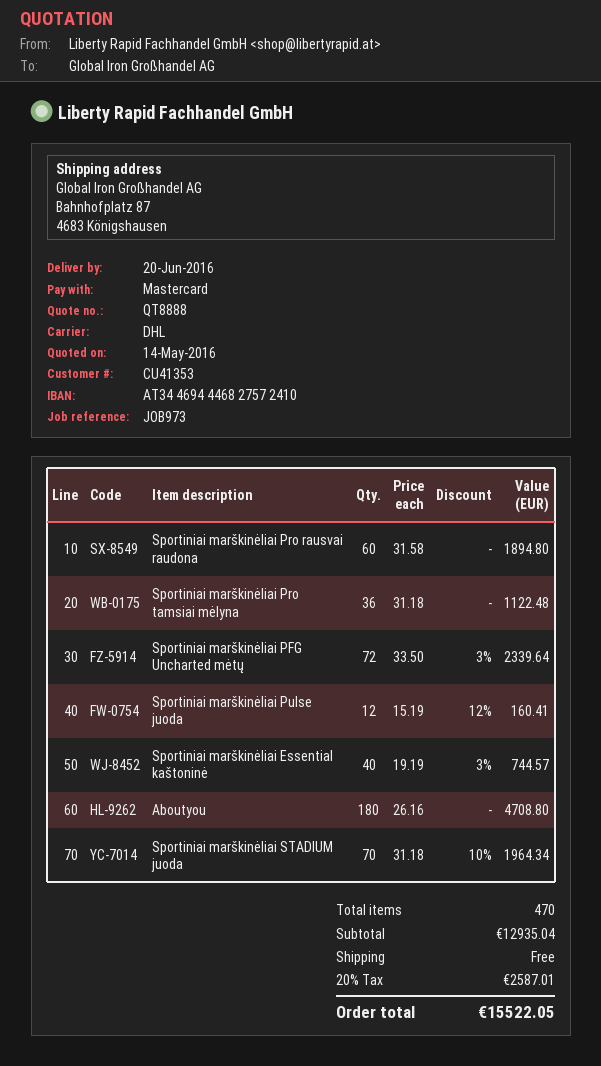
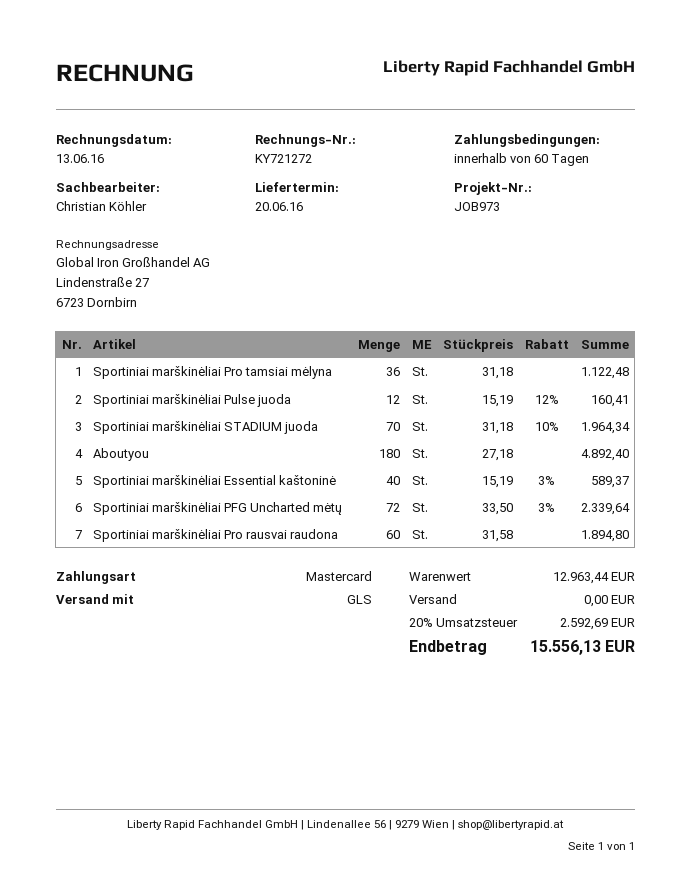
shipping method: DHL -> GLS
Sportiniai marškinėliai Essential kaštoninė: 40 x 19.19 - 3% = 744.57 -> 40 x 15.19 - 3% = 589.37
Aboutyou: 180 x 26.16 = 4708.80 -> 180 x 27.18 = 4892.40
subtotal: 12935.04 -> 12963.44
tax: 20% = 2587.01 -> 20% = 2592.69
total: 15522.05 -> 15556.13

